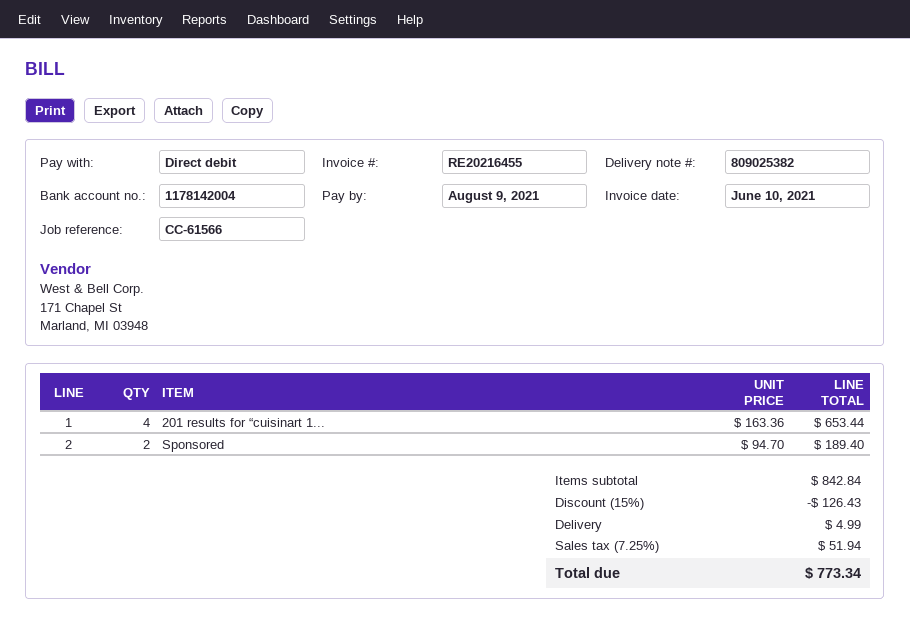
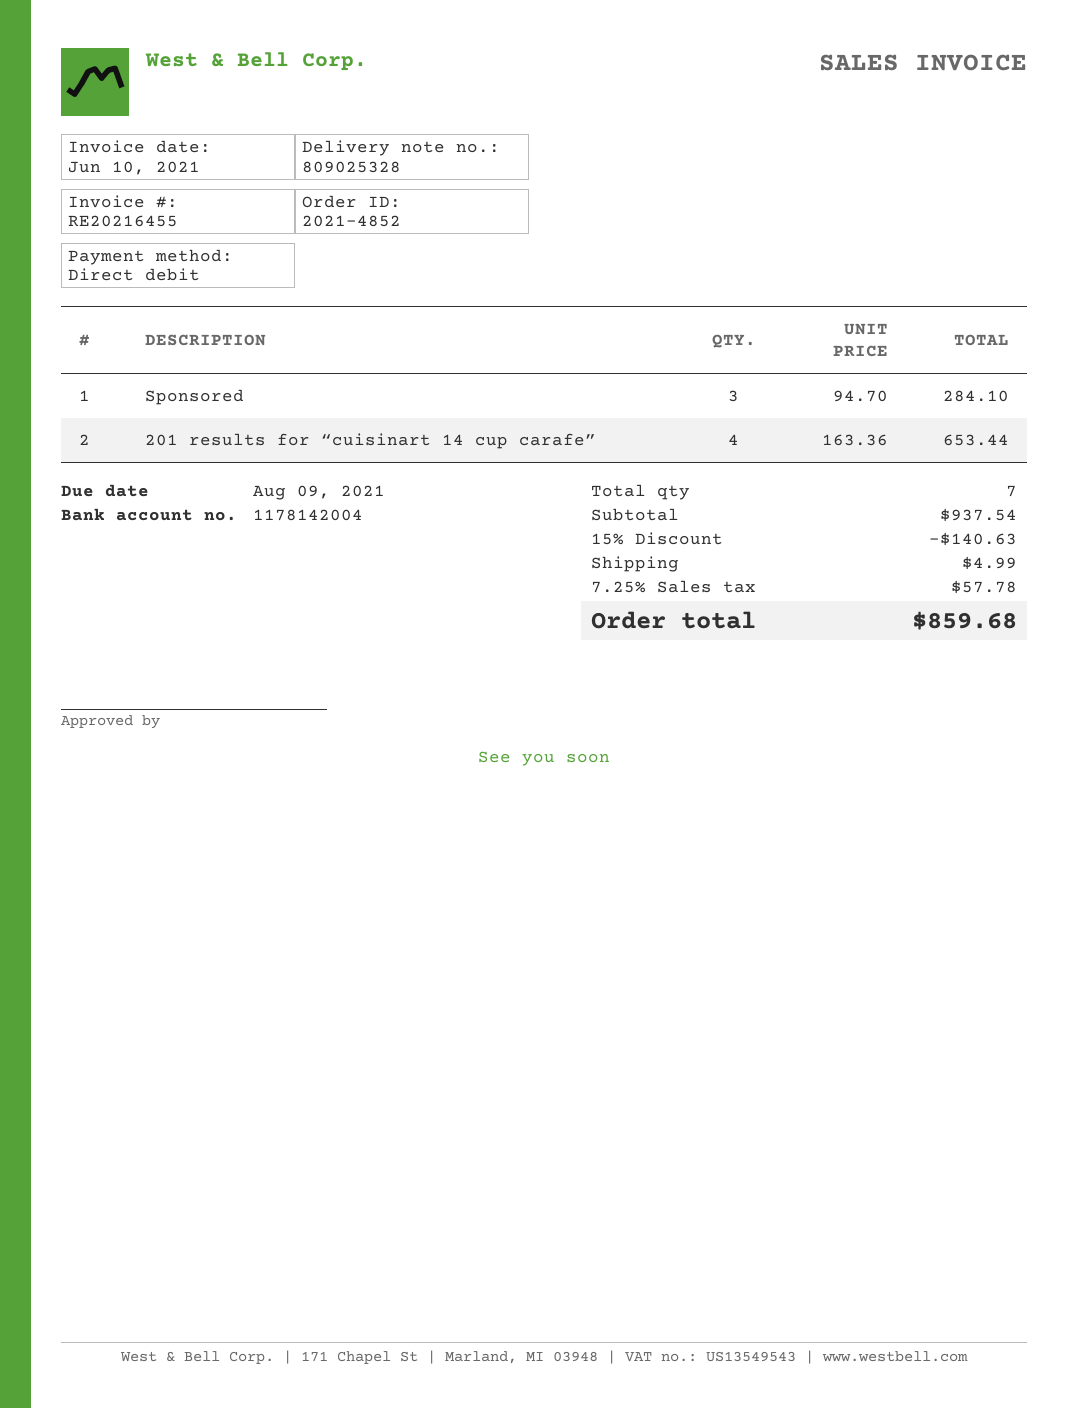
delivery note number: 809025382 -> 809025328
Sponsored: 2 x 94.70 = 189.40 -> 3 x 94.70 = 284.10
subtotal: 842.84 -> 937.54
discount: 15% = 126.43 -> 15% = 140.63
tax: 7.25% = 51.94 -> 7.25% = 57.78
total: 773.34 -> 859.68

